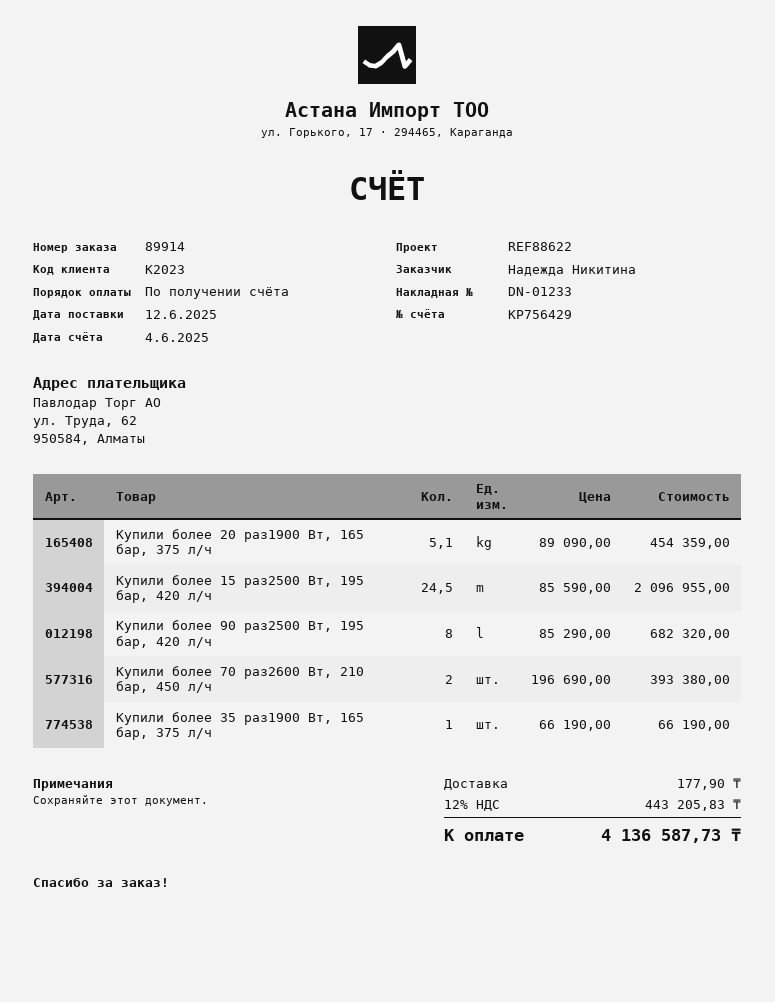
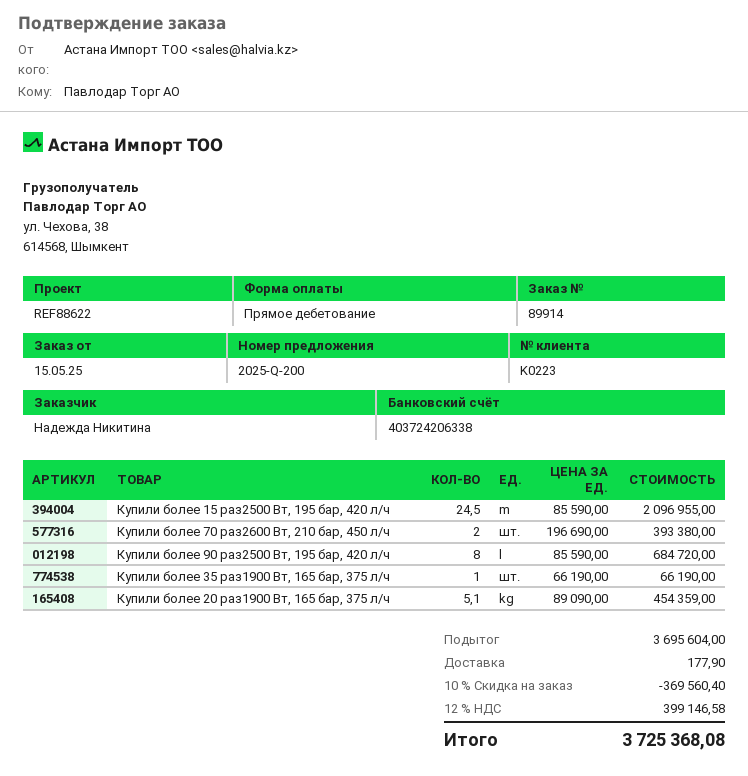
customer number: K2023 -> K0223
Купили более 90 раз2500 Вт, 195 бар, 420 л/ч: 8 x 85290.00 = 682320.00 -> 8 x 85590.00 = 684720.00
discount: none -> 10% = 369560.40
tax: 12% = 443205.83 -> 12% = 399146.58
total: 4136587.73 -> 3725368.08

